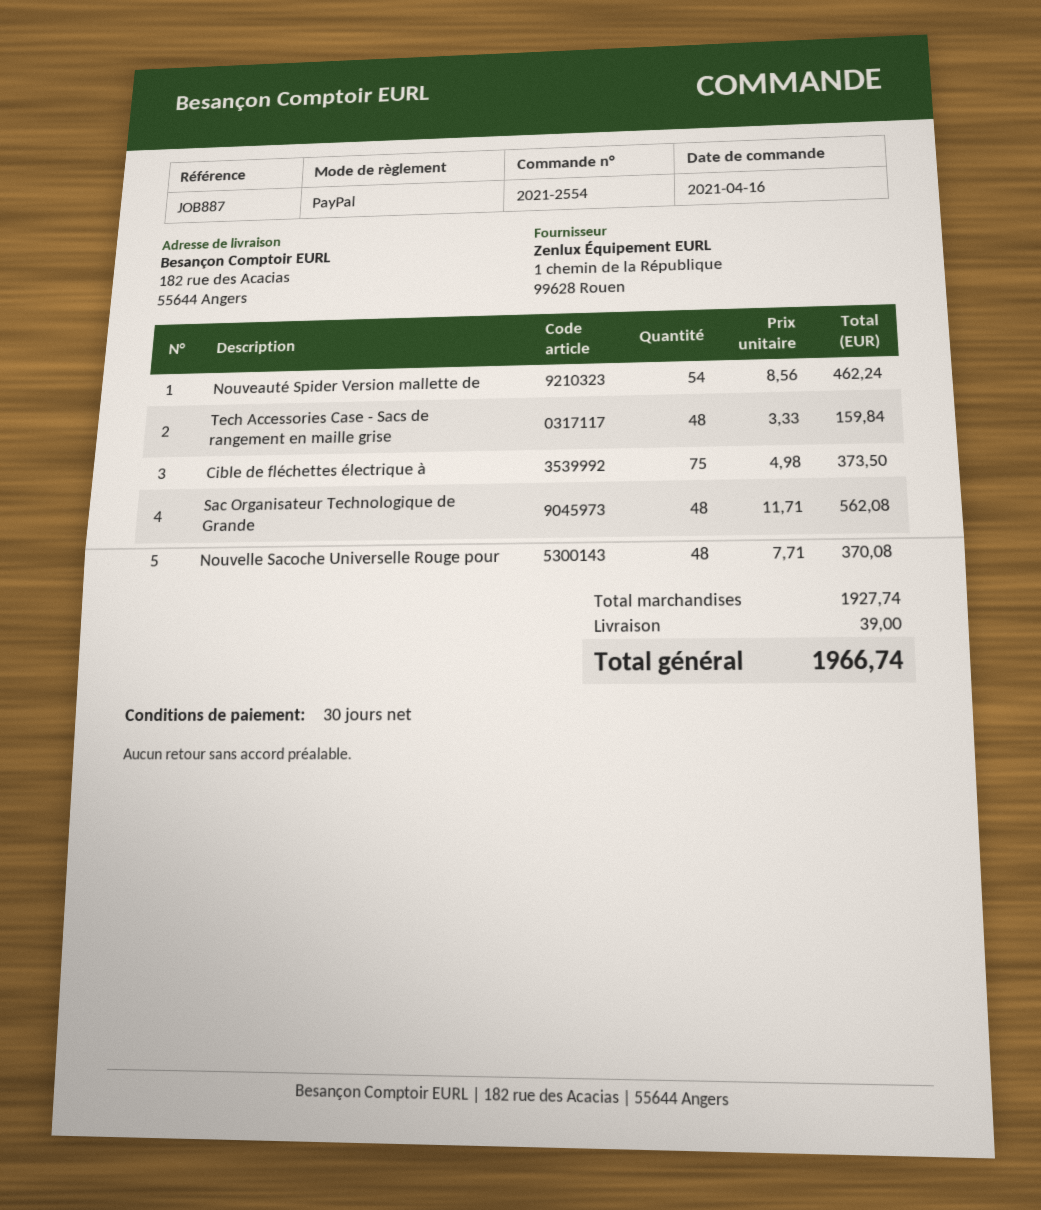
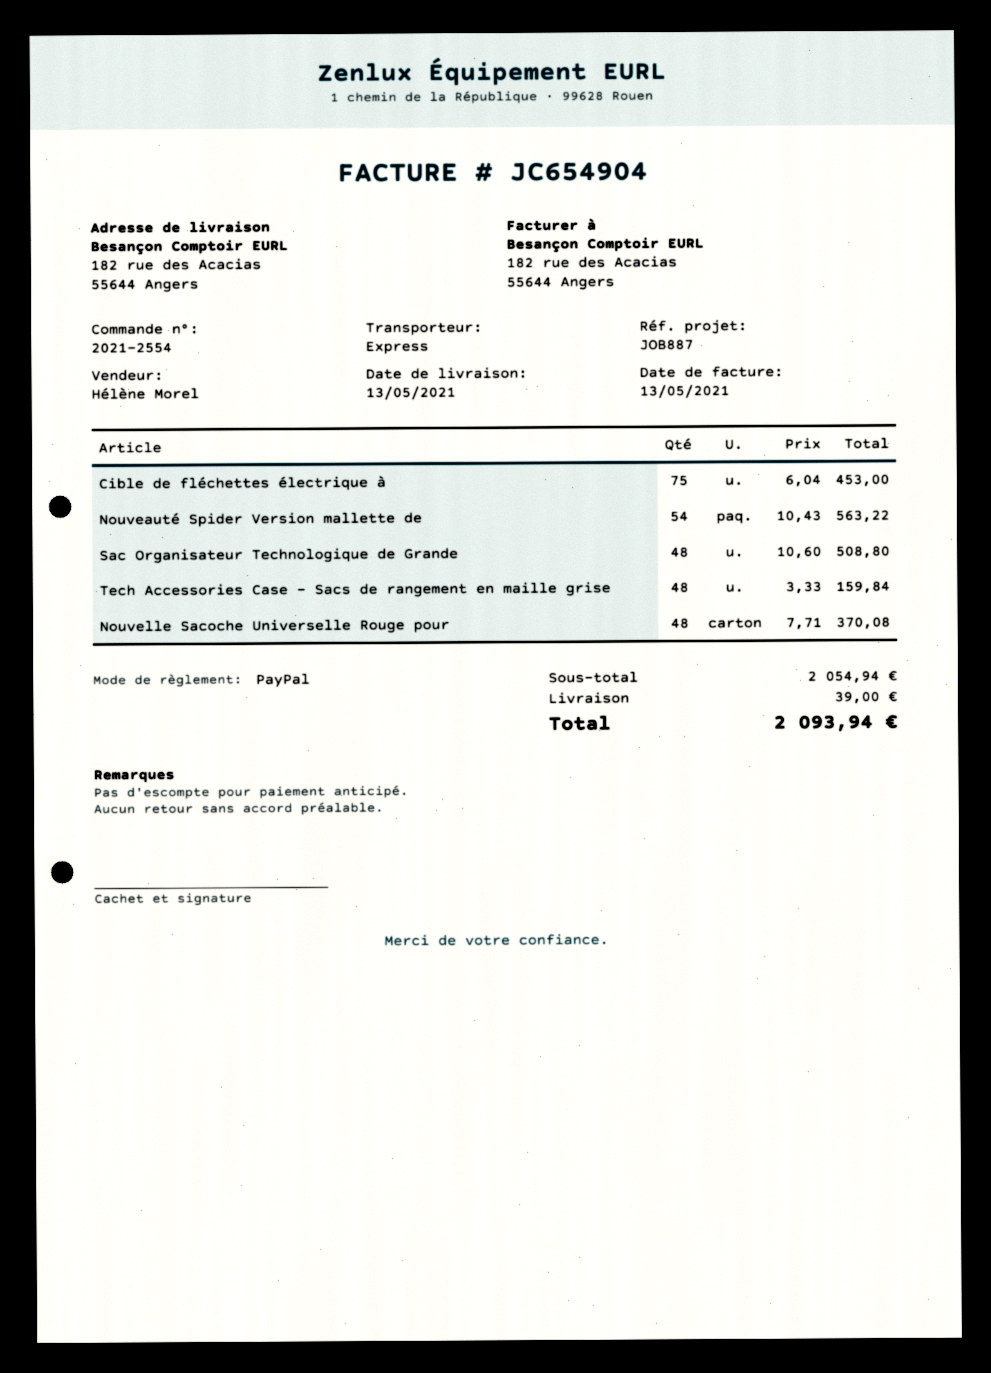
Nouveauté Spider Version mallette de: 54 x 8.56 = 462.24 -> 54 x 10.43 = 563.22
Cible de fléchettes électrique à: 75 x 4.98 = 373.50 -> 75 x 6.04 = 453.00
Sac Organisateur Technologique de Grande: 48 x 11.71 = 562.08 -> 48 x 10.60 = 508.80
subtotal: 1927.74 -> 2054.94
total: 1966.74 -> 2093.94

